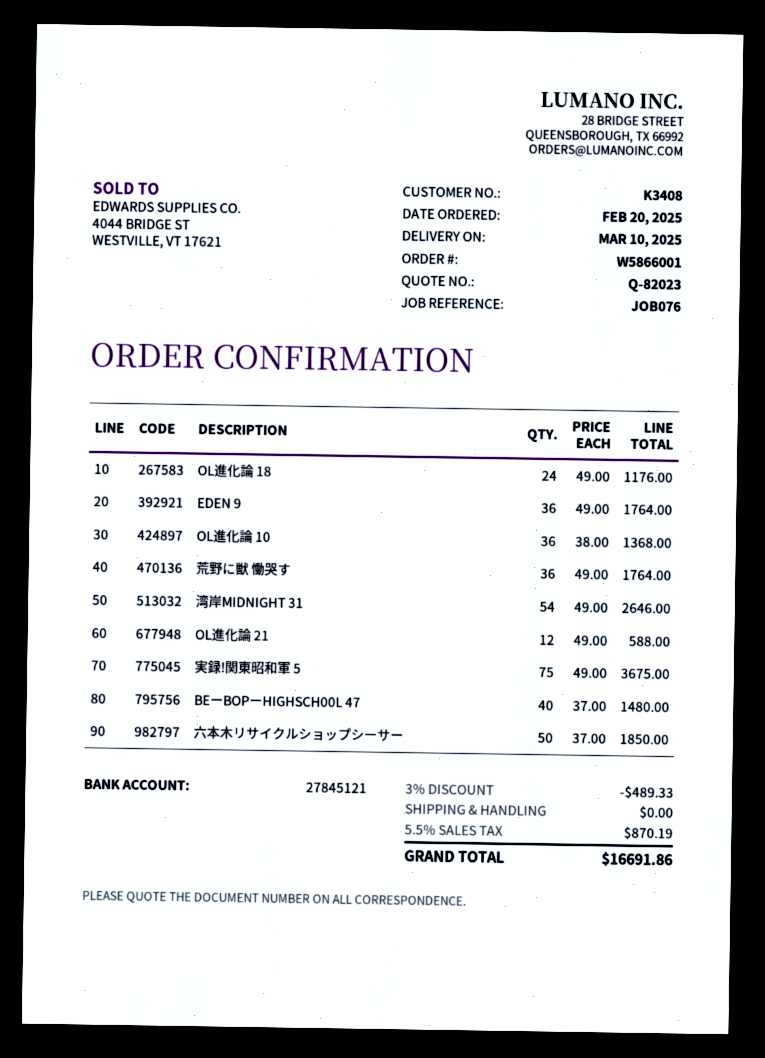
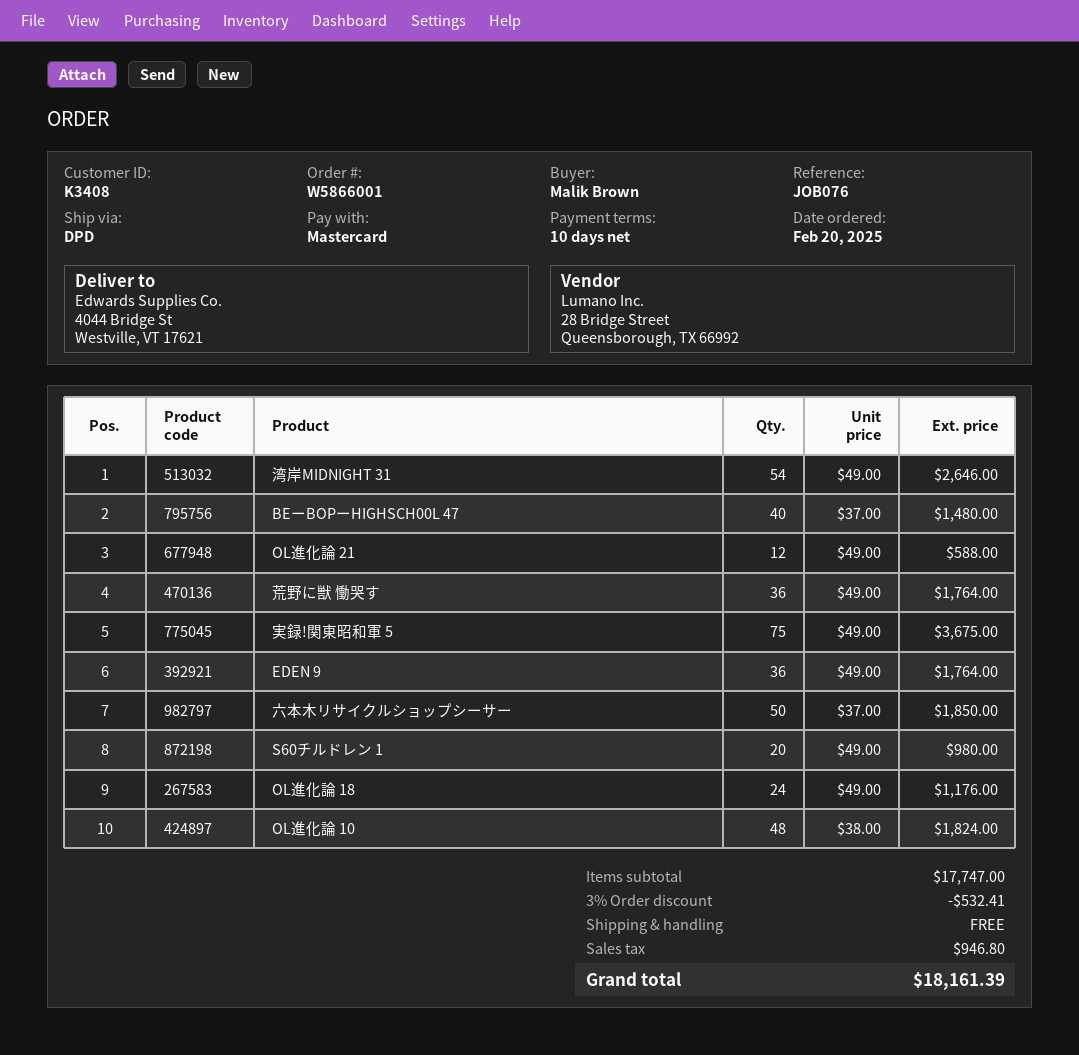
OL進化論 10: 36 x 38.00 = 1368.00 -> 48 x 38.00 = 1824.00
S60チルドレン 1: none -> 20 x 49.00 = 980.00
discount: 3% = 489.33 -> 3% = 532.41
tax: 870.19 -> 946.80
total: 16691.86 -> 18161.39

